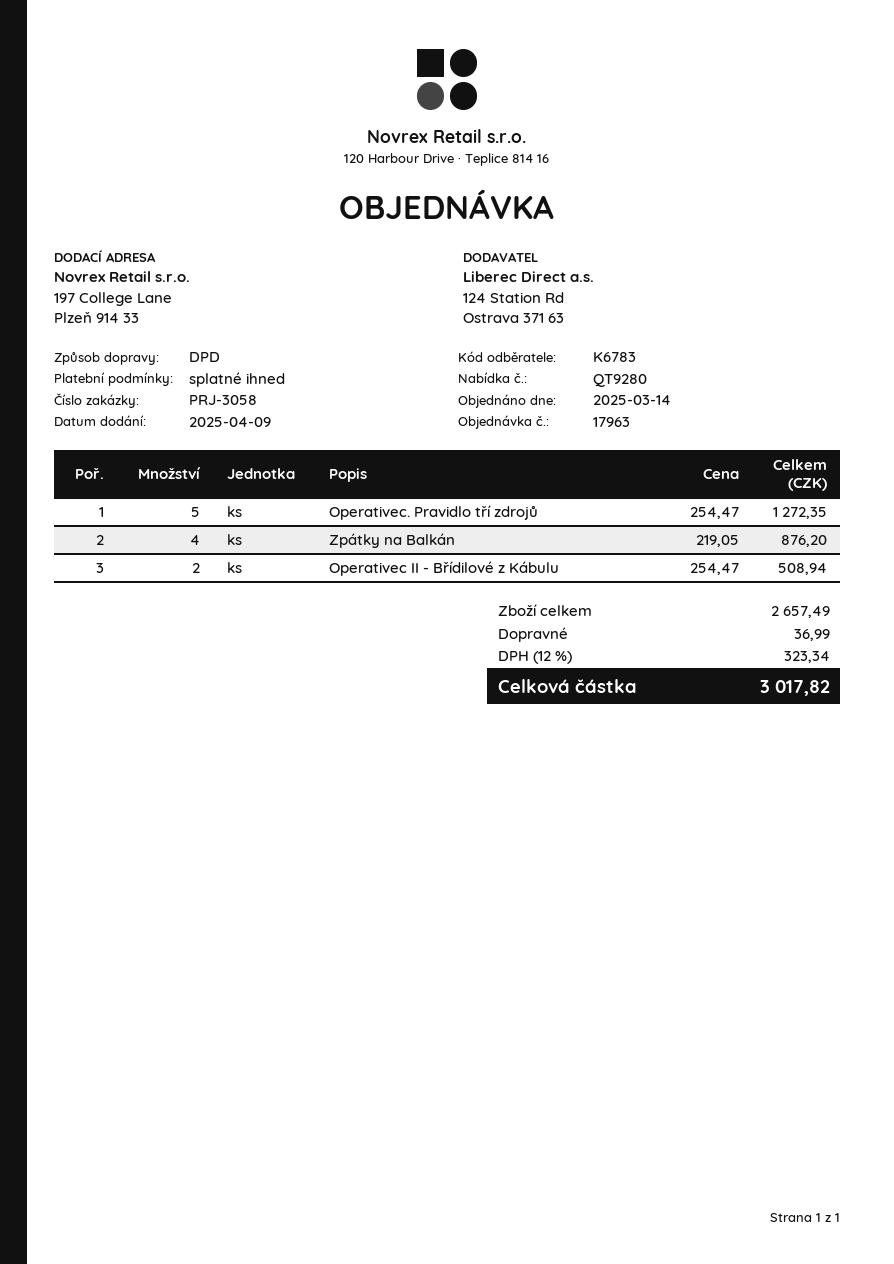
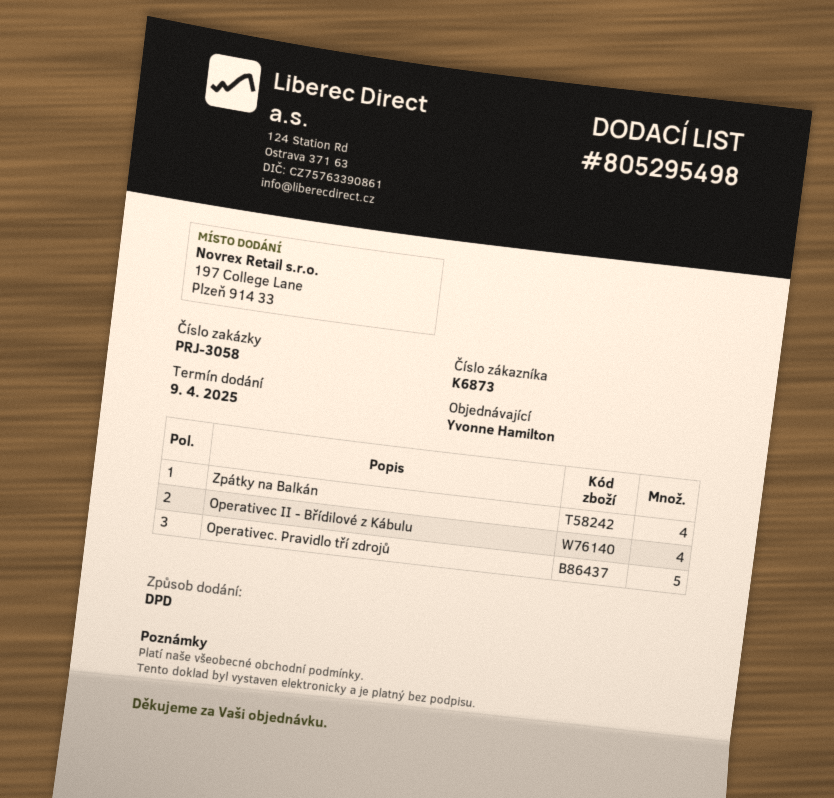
customer number: K6783 -> K6873
Operativec II - Břídilové z Kábulu: 2 -> 4

